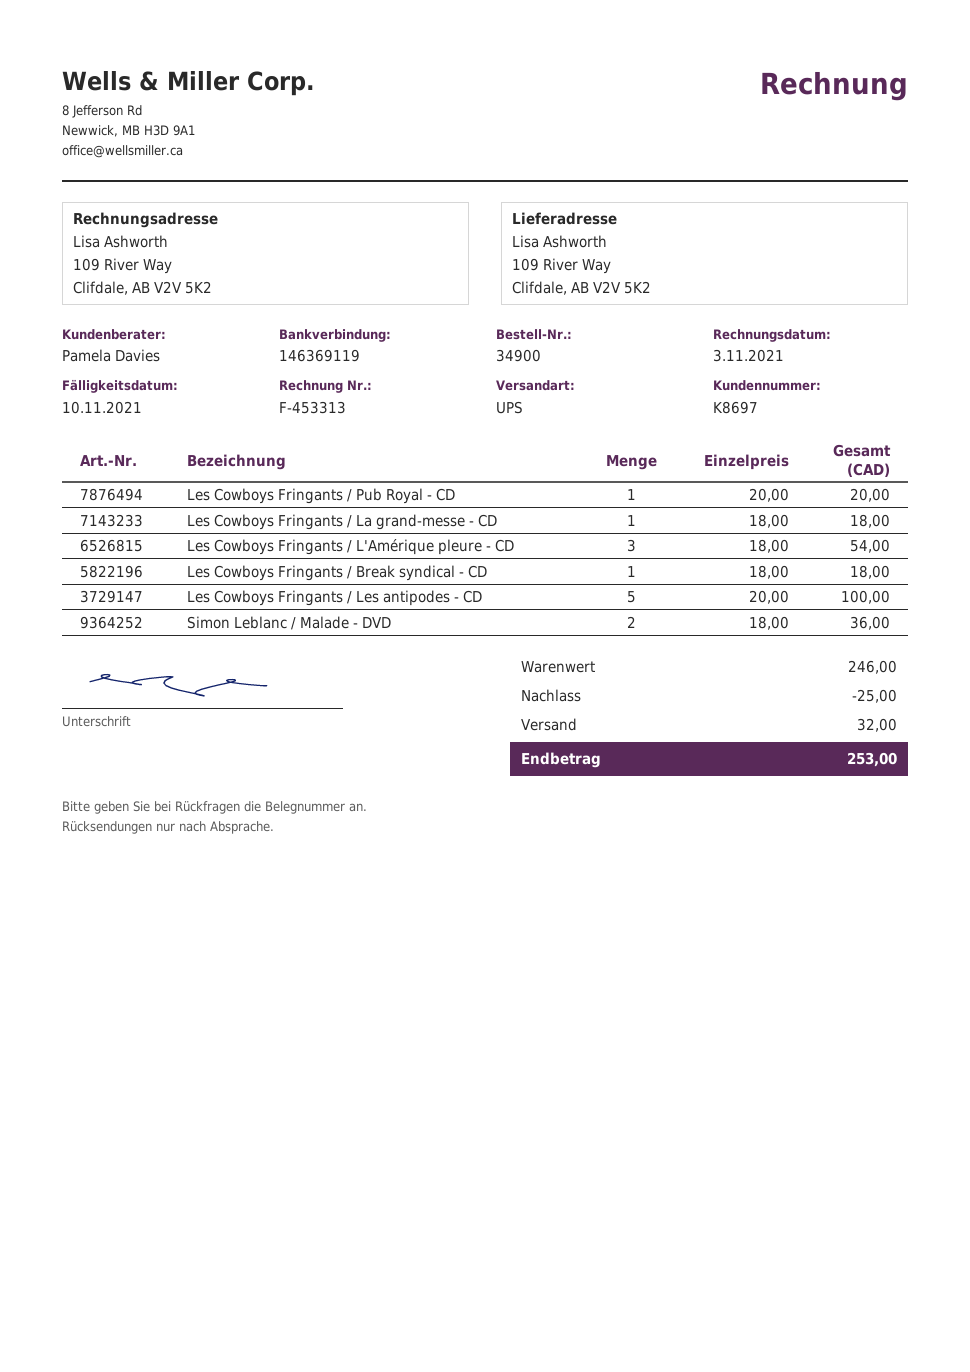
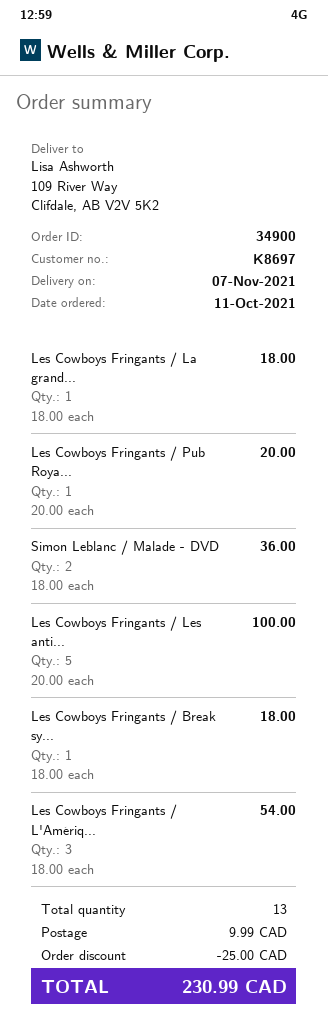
shipping: 32.00 -> 9.99
total: 253.00 -> 230.99

